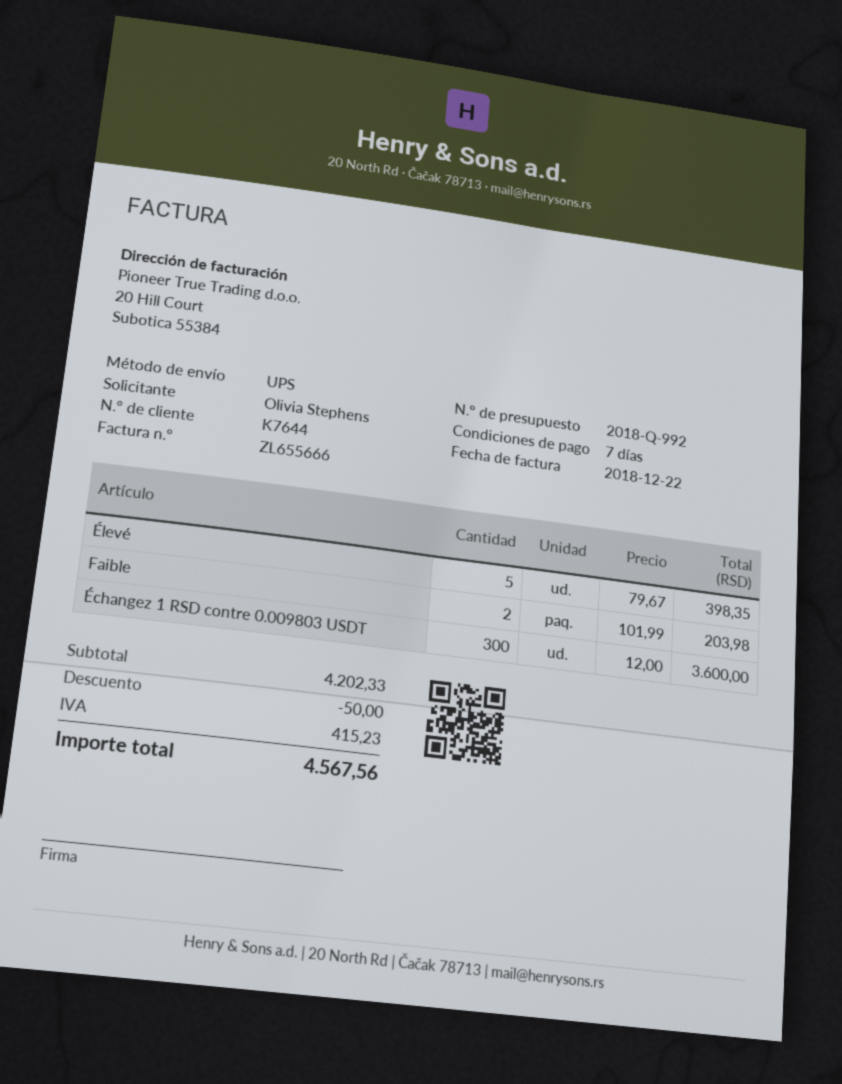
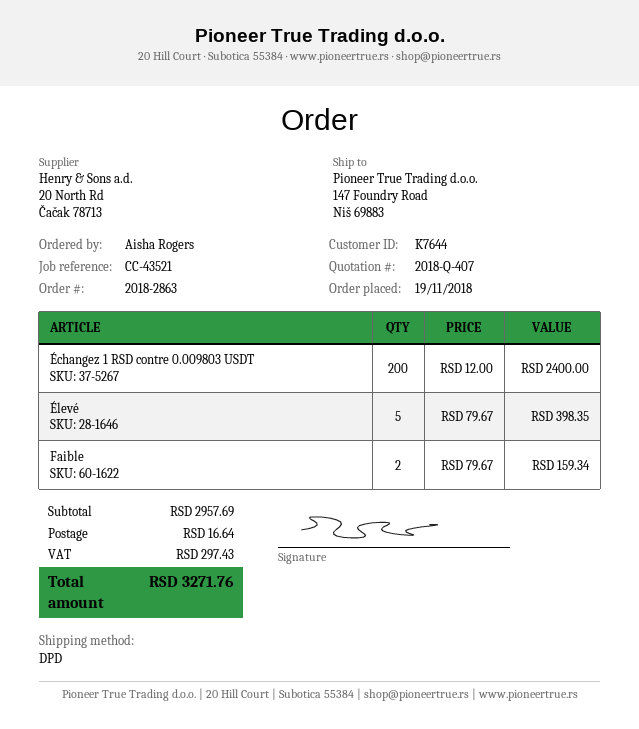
quote number: 2018-Q-992 -> 2018-Q-407
ordered by: Olivia Stephens -> Aisha Rogers
shipping method: UPS -> DPD
Faible: 2 x 101.99 = 203.98 -> 2 x 79.67 = 159.34
Échangez 1 RSD contre 0.009803 USDT: 300 x 12.00 = 3600.00 -> 200 x 12.00 = 2400.00
subtotal: 4202.33 -> 2957.69
discount: 50.00 -> none
shipping: none -> 16.64
tax: 415.23 -> 297.43
total: 4567.56 -> 3271.76

